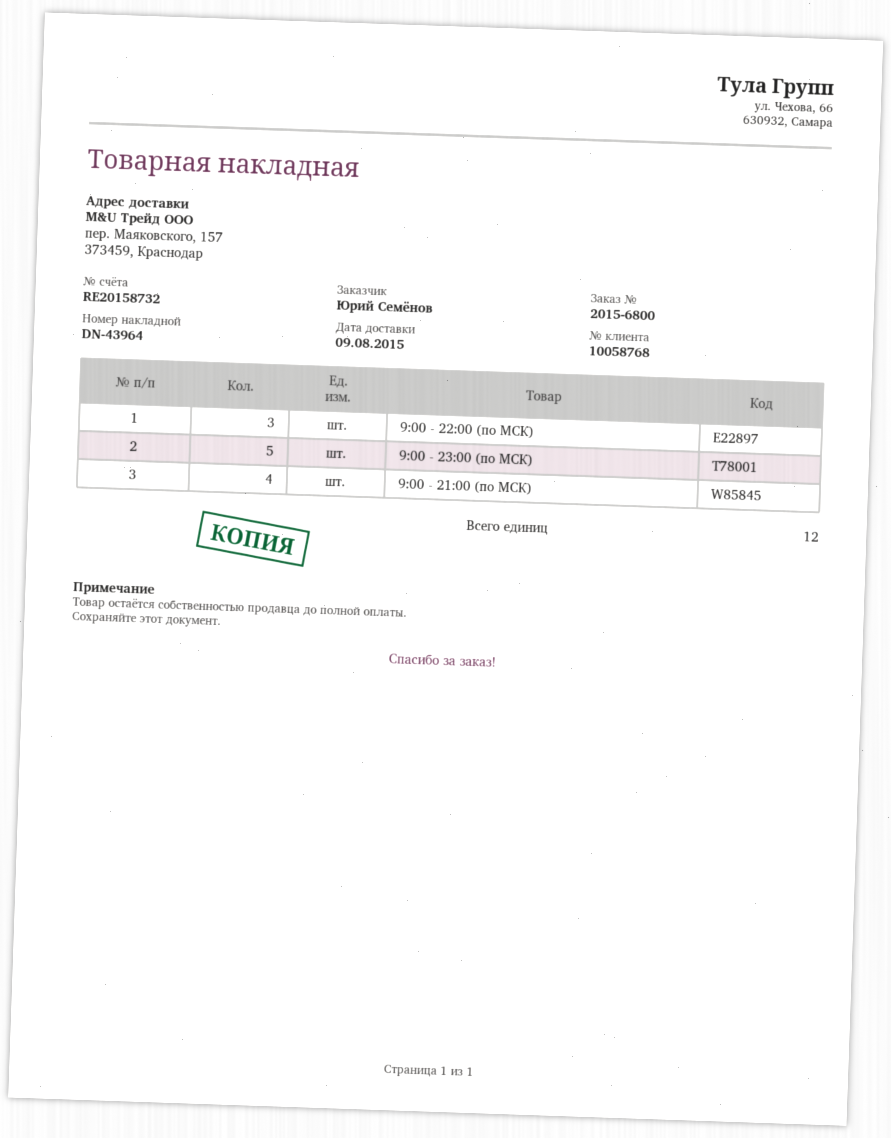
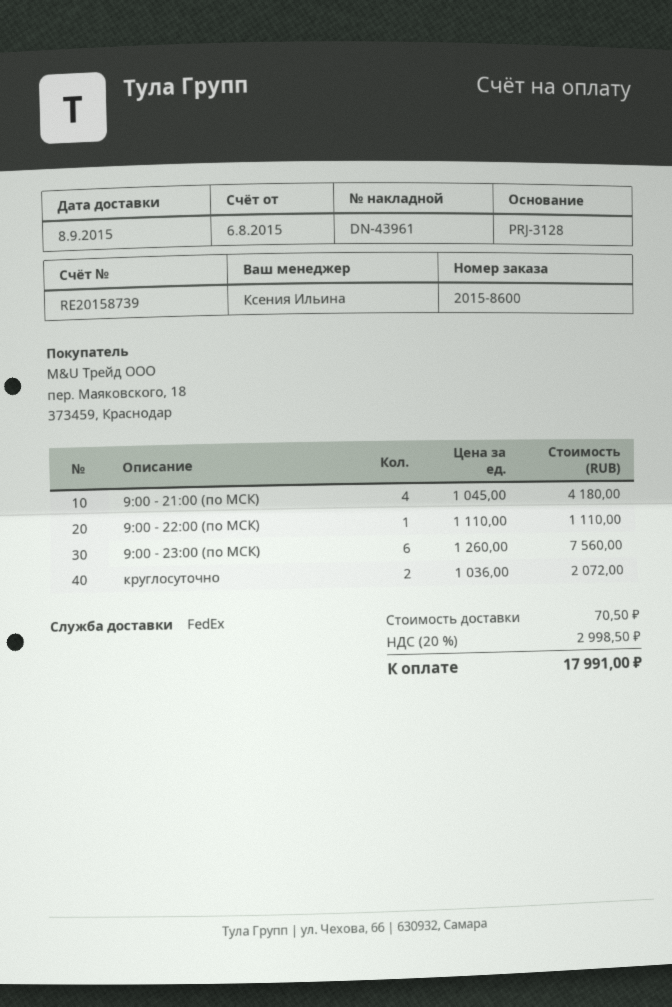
order number: 2015-6800 -> 2015-8600
delivery note number: DN-43964 -> DN-43961
delivery date: 2015-08-09 -> 2015-09-08
invoice number: RE20158732 -> RE20158739
9:00 - 22:00 (по МСК): 3 -> 1
9:00 - 23:00 (по МСК): 5 -> 6
круглосуточно: none -> 2

